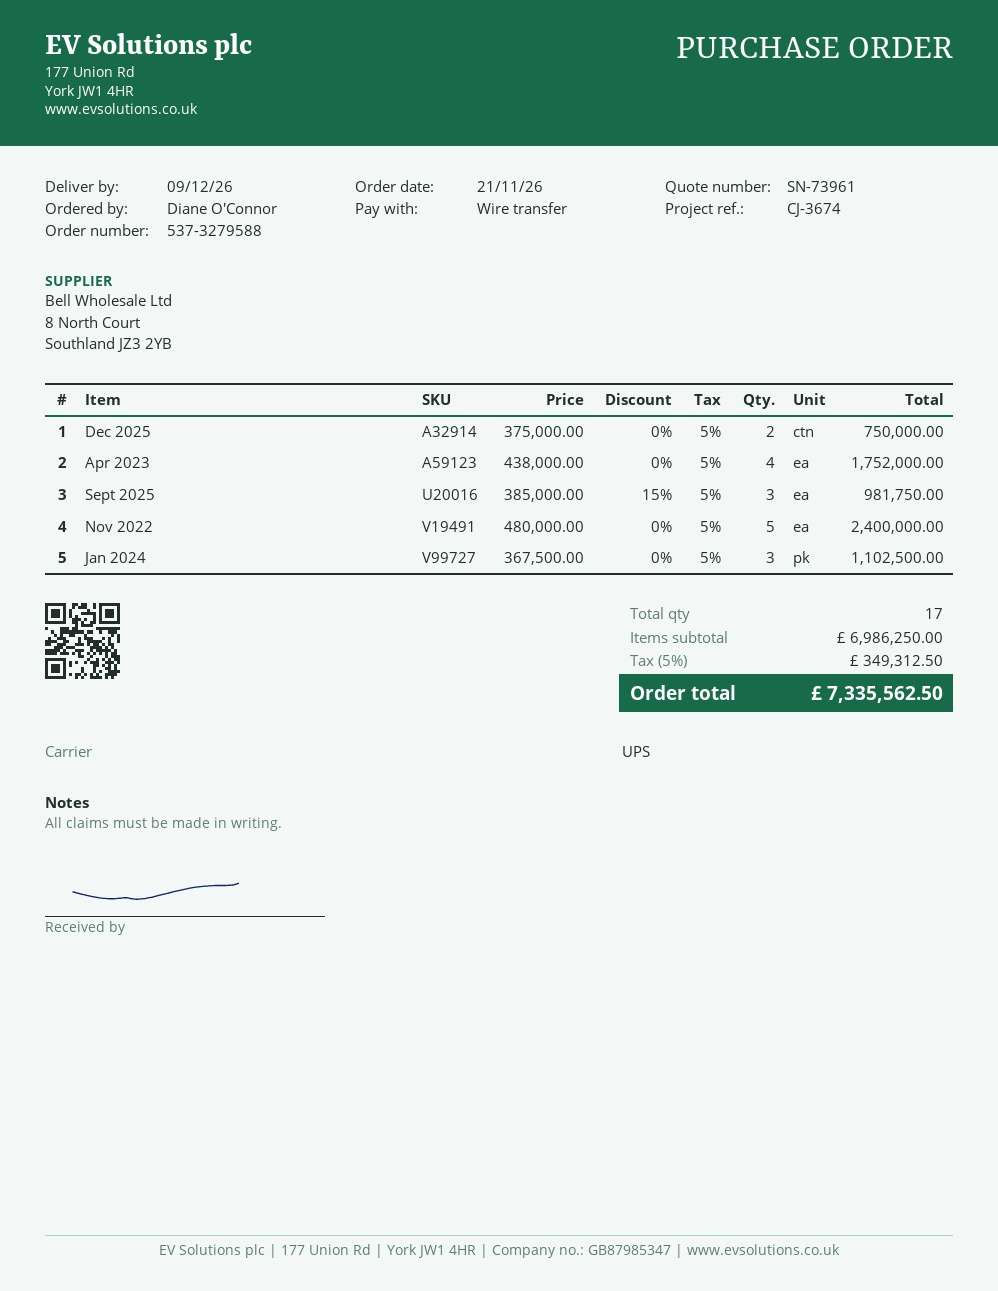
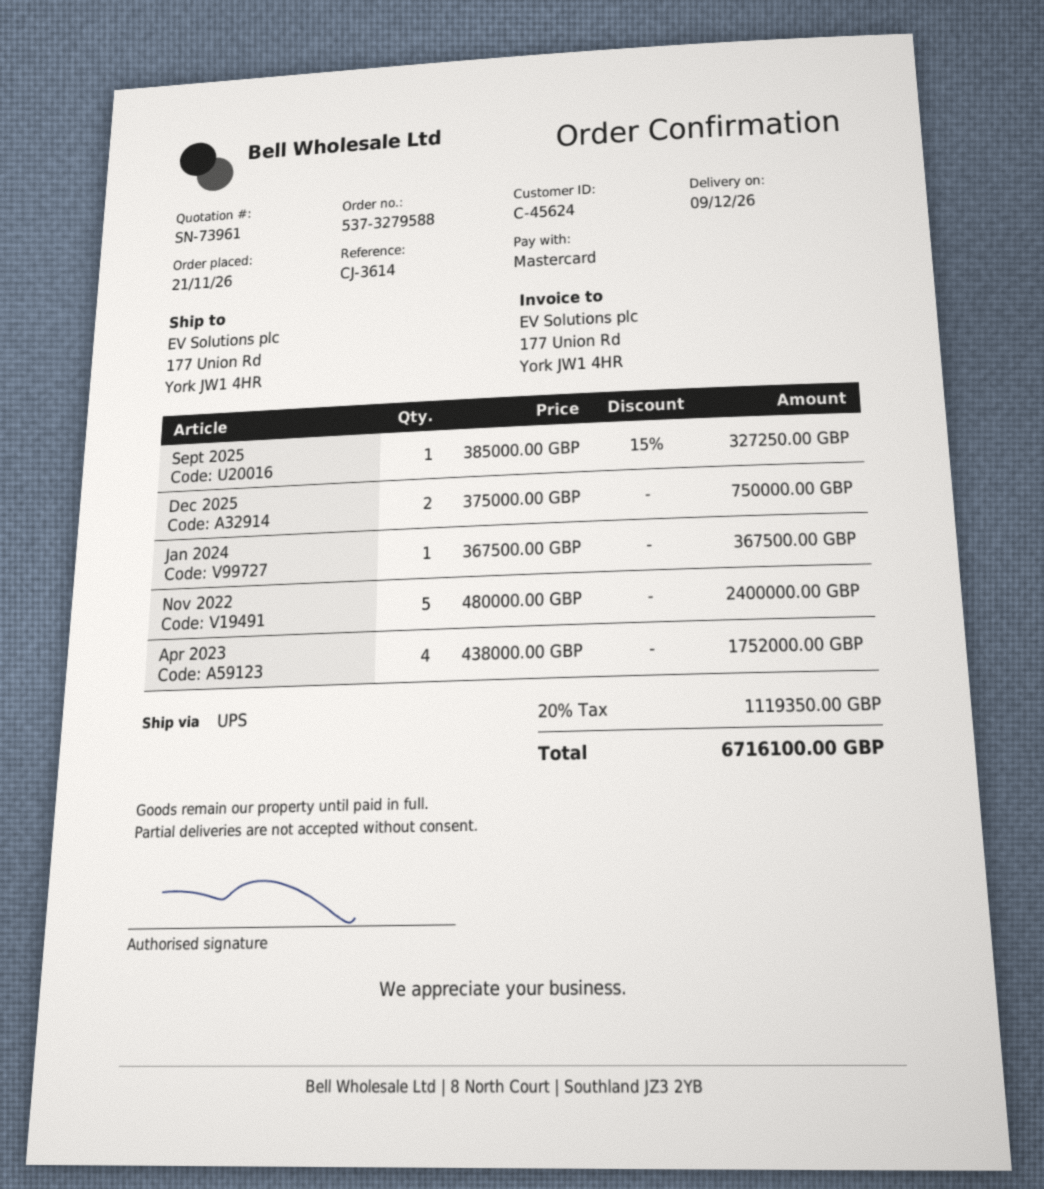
reference: CJ-3674 -> CJ-3614
payment method: bank transfer -> Mastercard
Sept 2025: 3 x 385000.00 - 15% = 981750.00 -> 1 x 385000.00 - 15% = 327250.00
Jan 2024: 3 x 367500.00 = 1102500.00 -> 1 x 367500.00 = 367500.00
tax: 5% = 349312.50 -> 20% = 1119350.00
total: 7335562.50 -> 6716100.00

